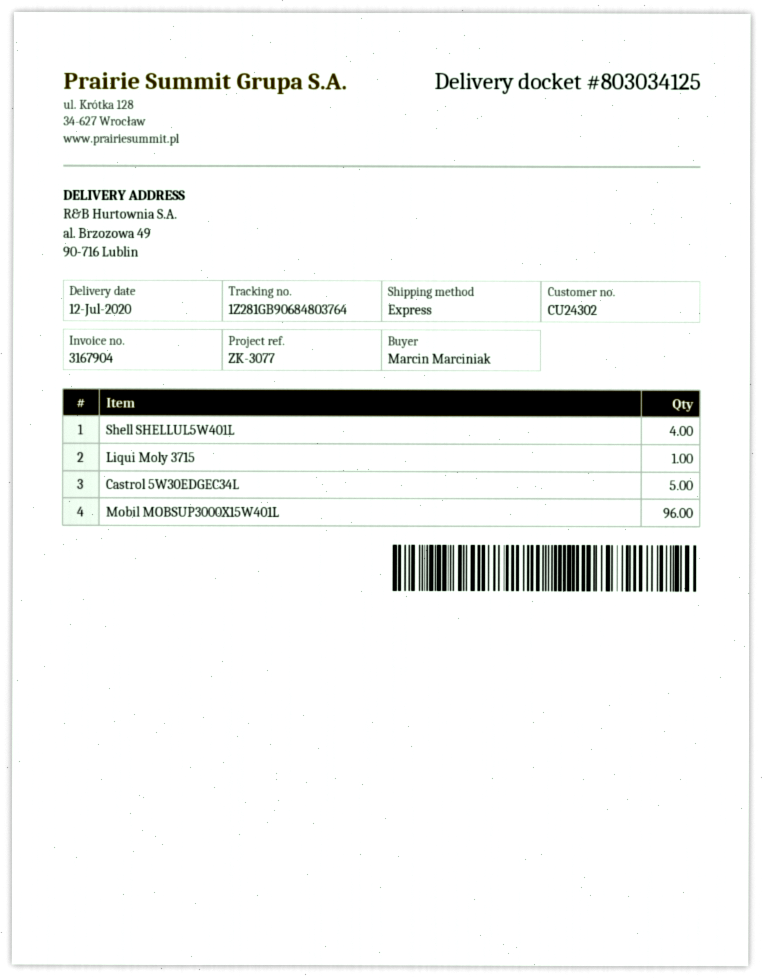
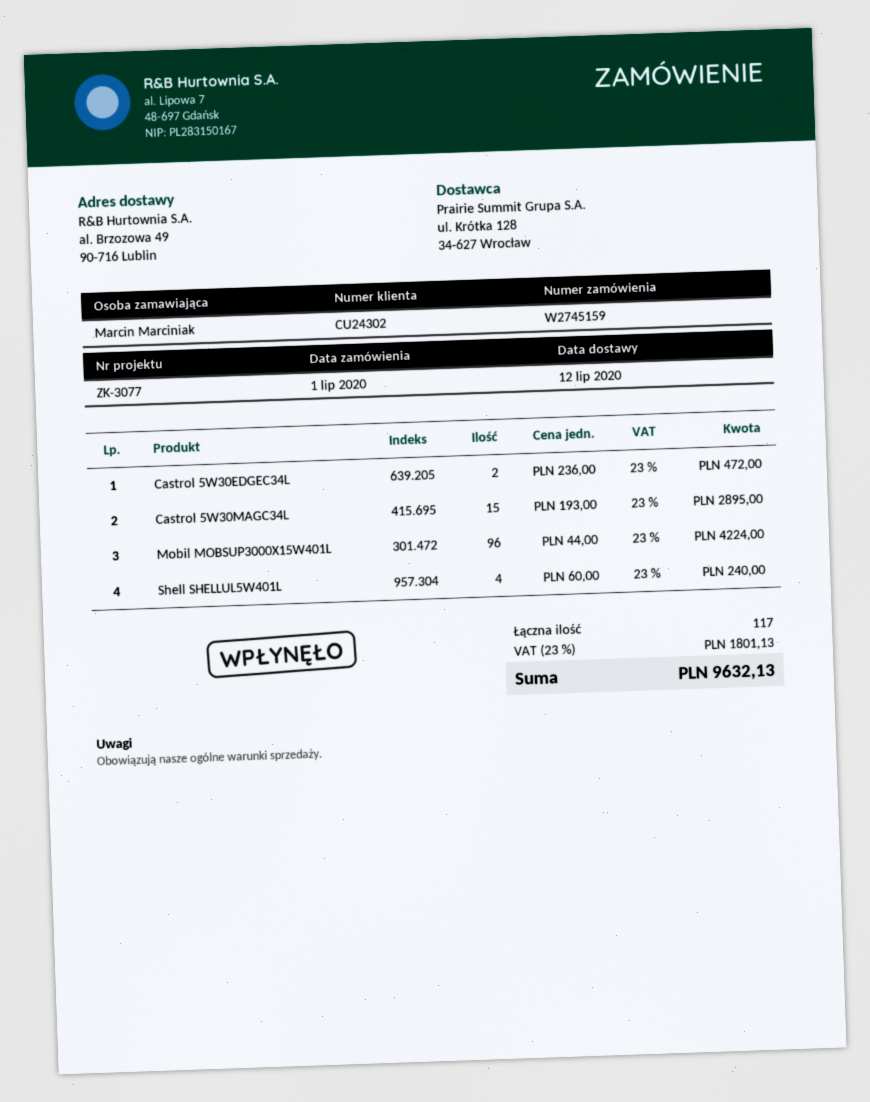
Liqui Moly 3715: 1 -> none
Castrol 5W30EDGEC34L: 5 -> 2
Castrol 5W30MAGC34L: none -> 15

